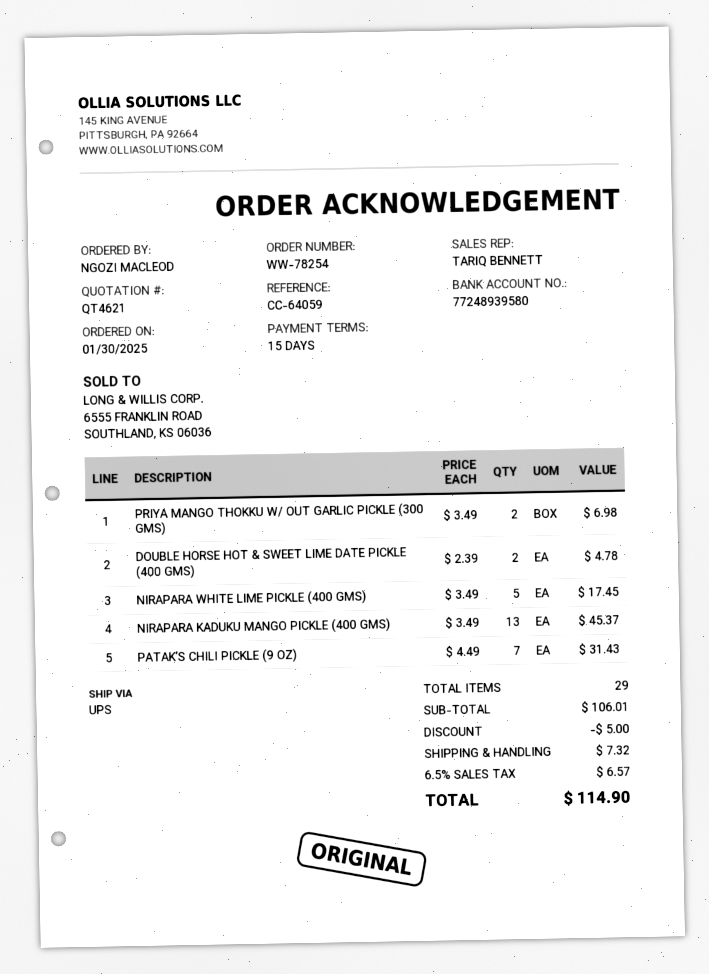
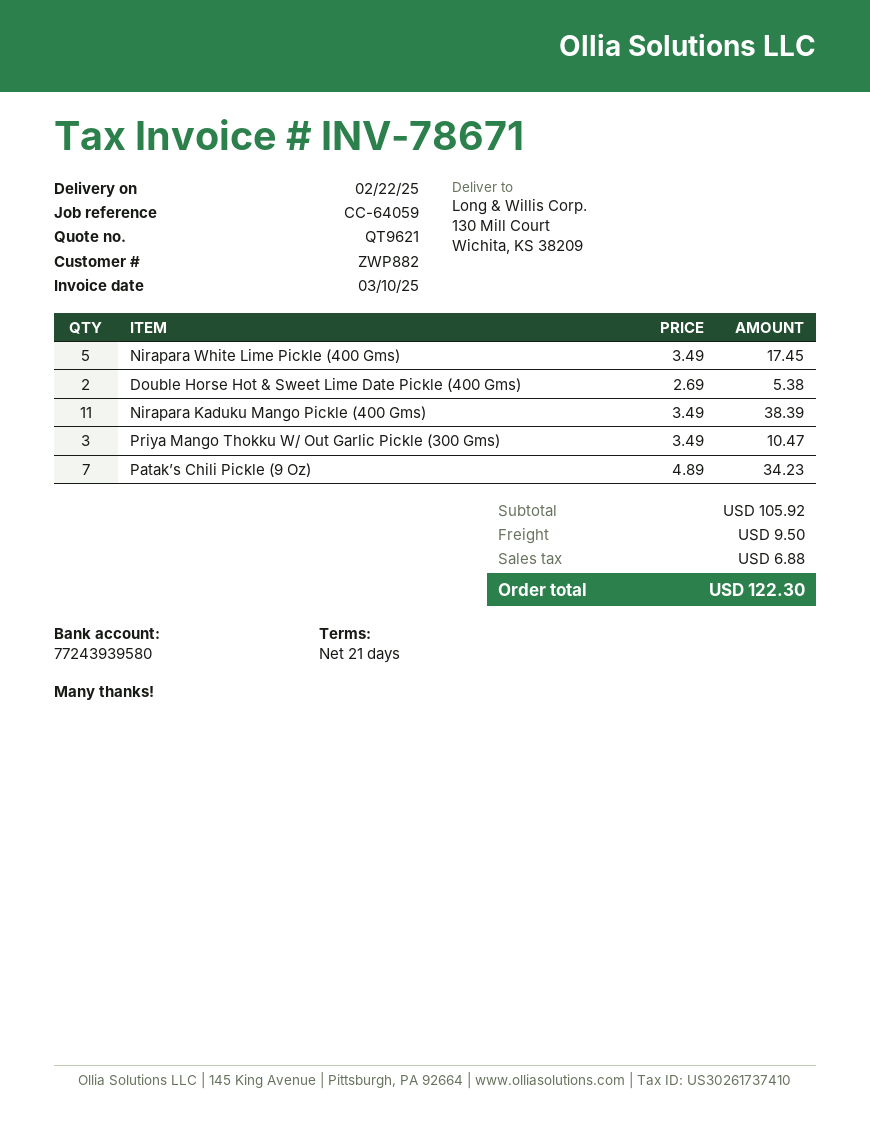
quote number: QT4621 -> QT9621
payment terms: 15 days -> 21 days
bank account: 77248939580 -> 77243939580
PRIYA MANGO THOKKU W/ OUT GARLIC PICKLE (300 GMS): 2 x 3.49 = 6.98 -> 3 x 3.49 = 10.47
DOUBLE HORSE HOT & SWEET LIME DATE PICKLE (400 GMS): 2 x 2.39 = 4.78 -> 2 x 2.69 = 5.38
NIRAPARA KADUKU MANGO PICKLE (400 GMS): 13 x 3.49 = 45.37 -> 11 x 3.49 = 38.39
PATAK’S CHILI PICKLE (9 OZ): 7 x 4.49 = 31.43 -> 7 x 4.89 = 34.23
subtotal: 106.01 -> 105.92
discount: 5.00 -> none
shipping: 7.32 -> 9.50
tax: 6.57 -> 6.88
total: 114.90 -> 122.30

